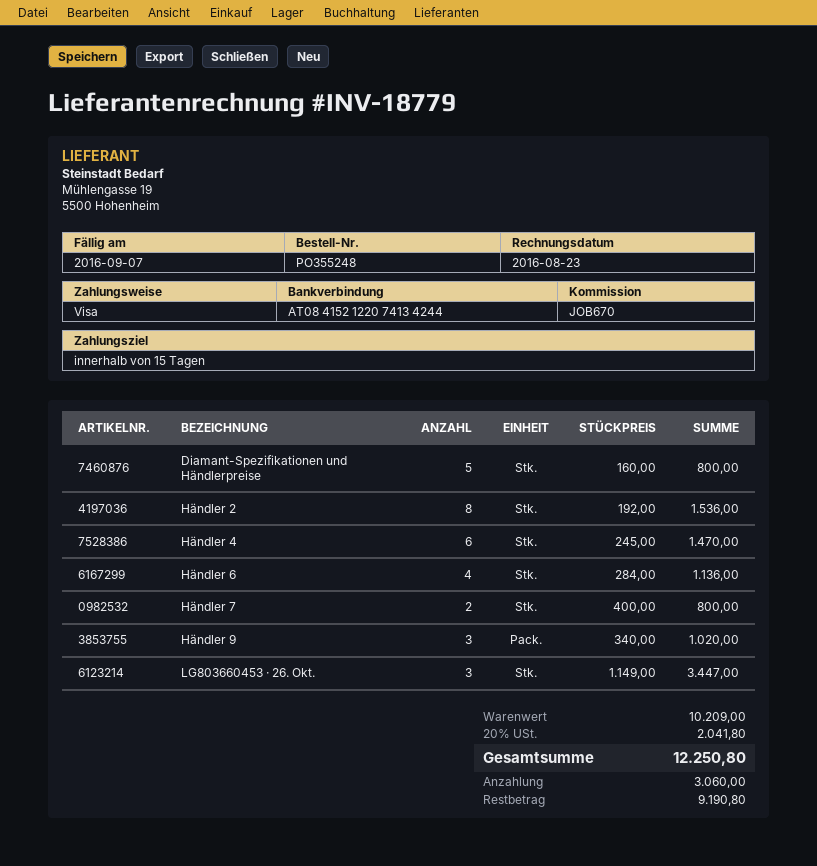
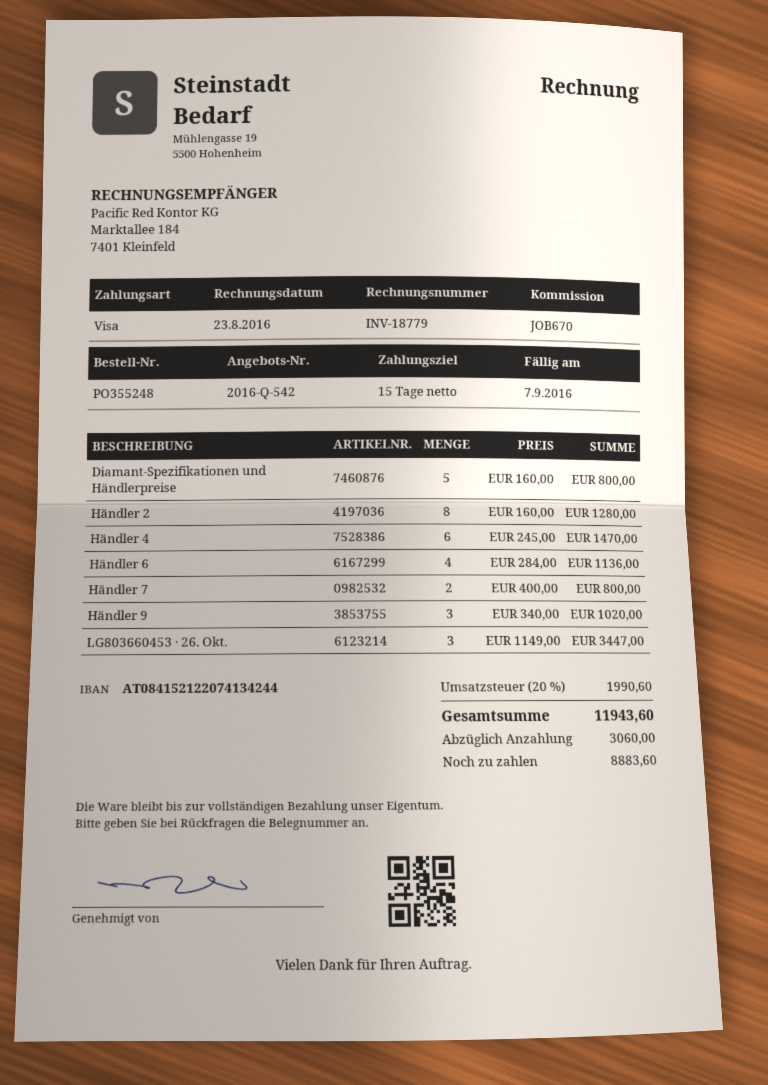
Händler 2: 8 x 192.00 = 1536.00 -> 8 x 160.00 = 1280.00
tax: 20% = 2041.80 -> 20% = 1990.60
total: 12250.80 -> 11943.60
balance: 9190.80 -> 8883.60

